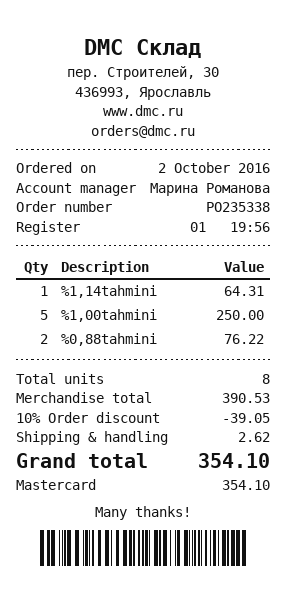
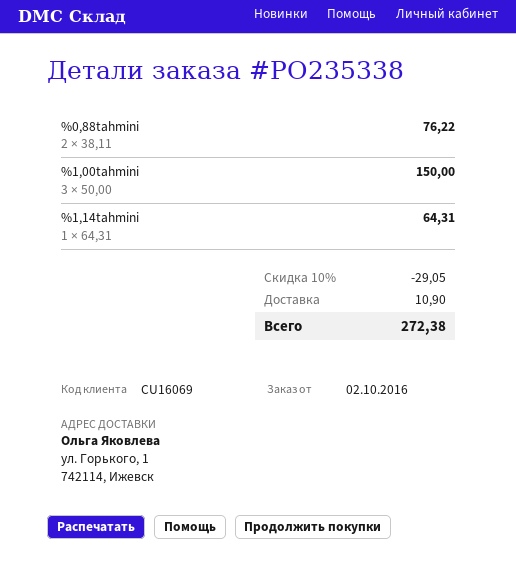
%1,00tahmini: 5 for 250.00 -> 3 for 150.00
discount: 10% = 39.05 -> 10% = 29.05
shipping: 2.62 -> 10.90
total: 354.10 -> 272.38

